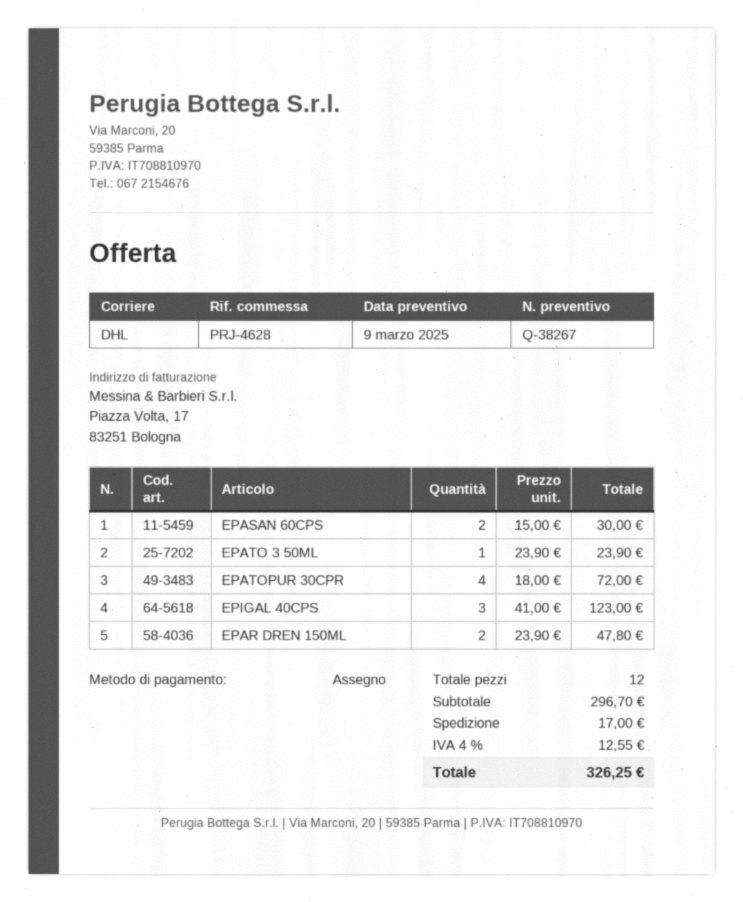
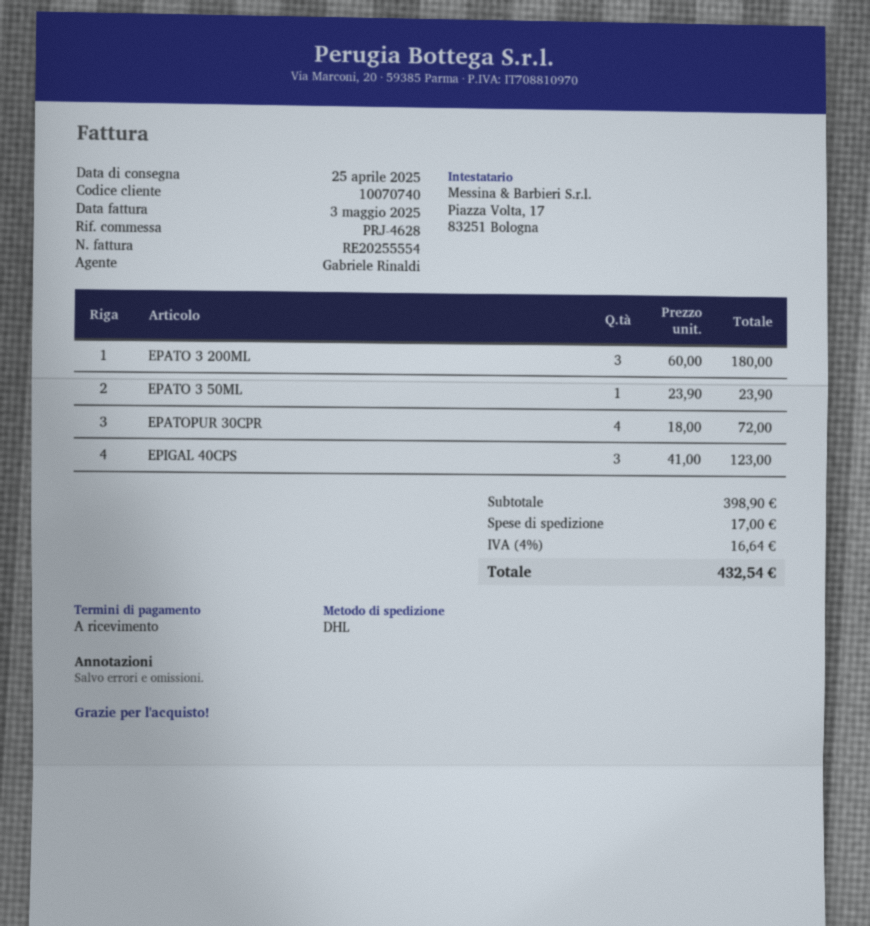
EPASAN 60CPS: 2 x 15.00 = 30.00 -> none
EPAR DREN 150ML: 2 x 23.90 = 47.80 -> none
EPATO 3 200ML: none -> 3 x 60.00 = 180.00
subtotal: 296.70 -> 398.90
tax: 4% = 12.55 -> 4% = 16.64
total: 326.25 -> 432.54

